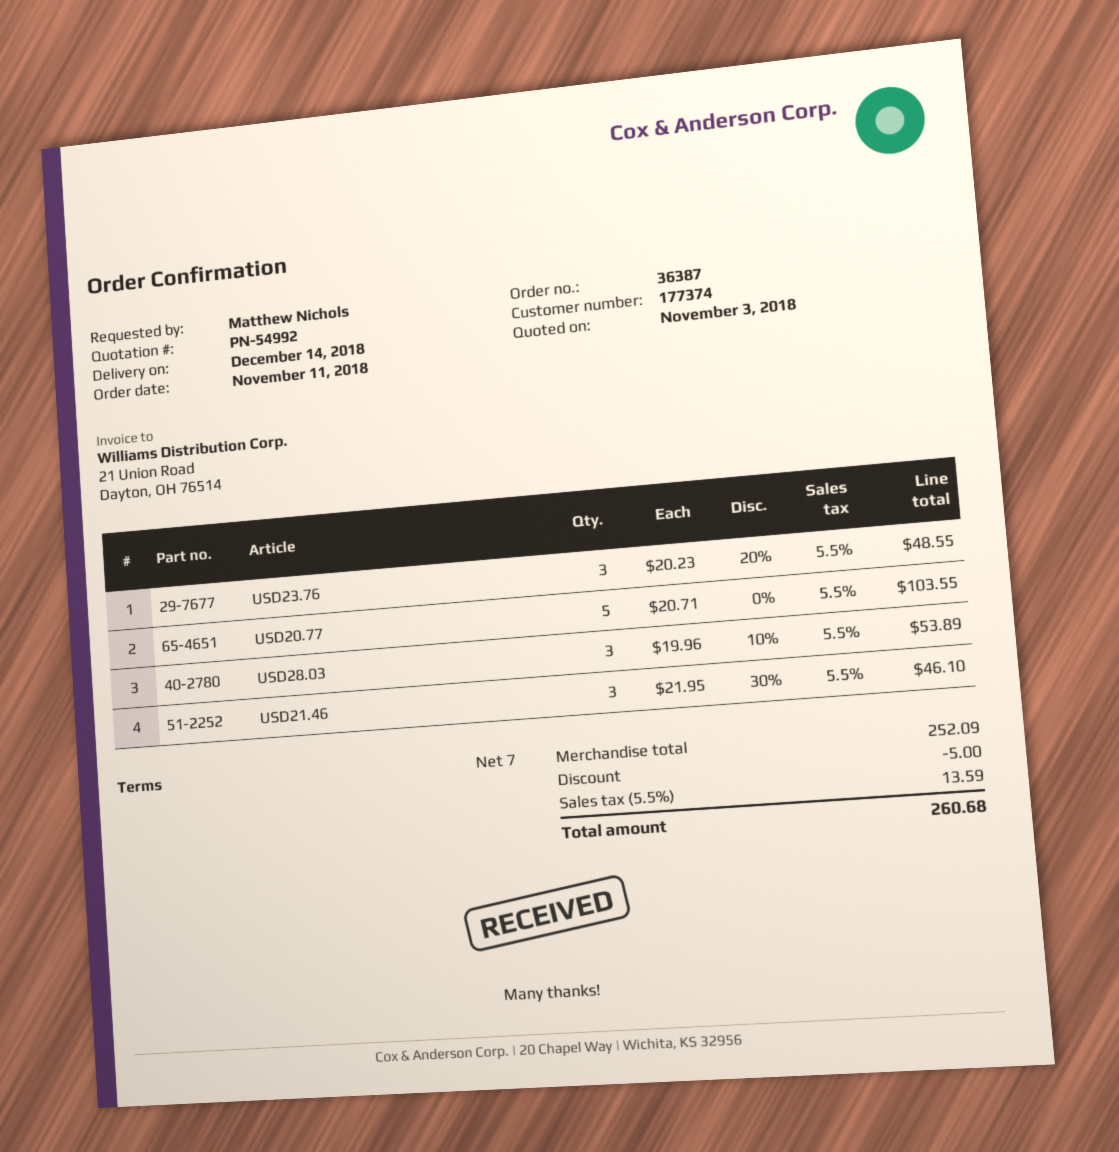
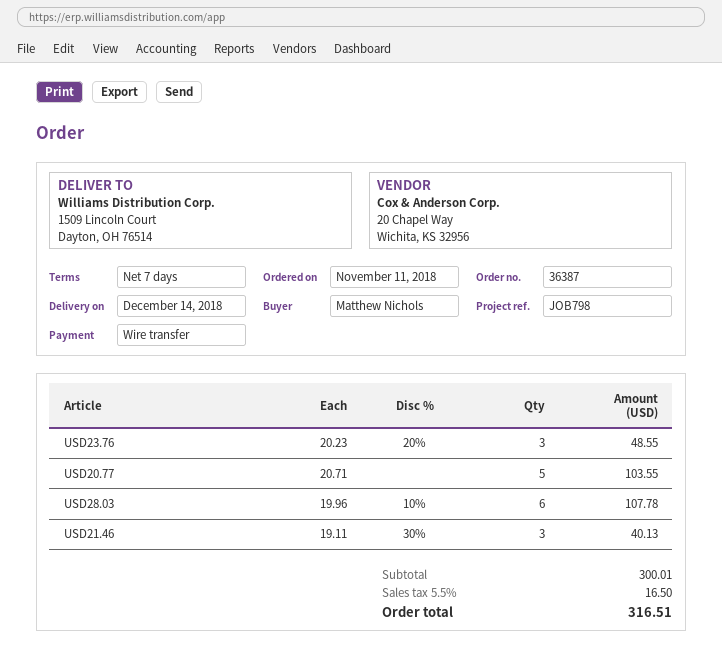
USD28.03: 3 x 19.96 - 10% = 53.89 -> 6 x 19.96 - 10% = 107.78
USD21.46: 3 x 21.95 - 30% = 46.10 -> 3 x 19.11 - 30% = 40.13
subtotal: 252.09 -> 300.01
discount: 5.00 -> none
tax: 5.5% = 13.59 -> 5.5% = 16.50
total: 260.68 -> 316.51

